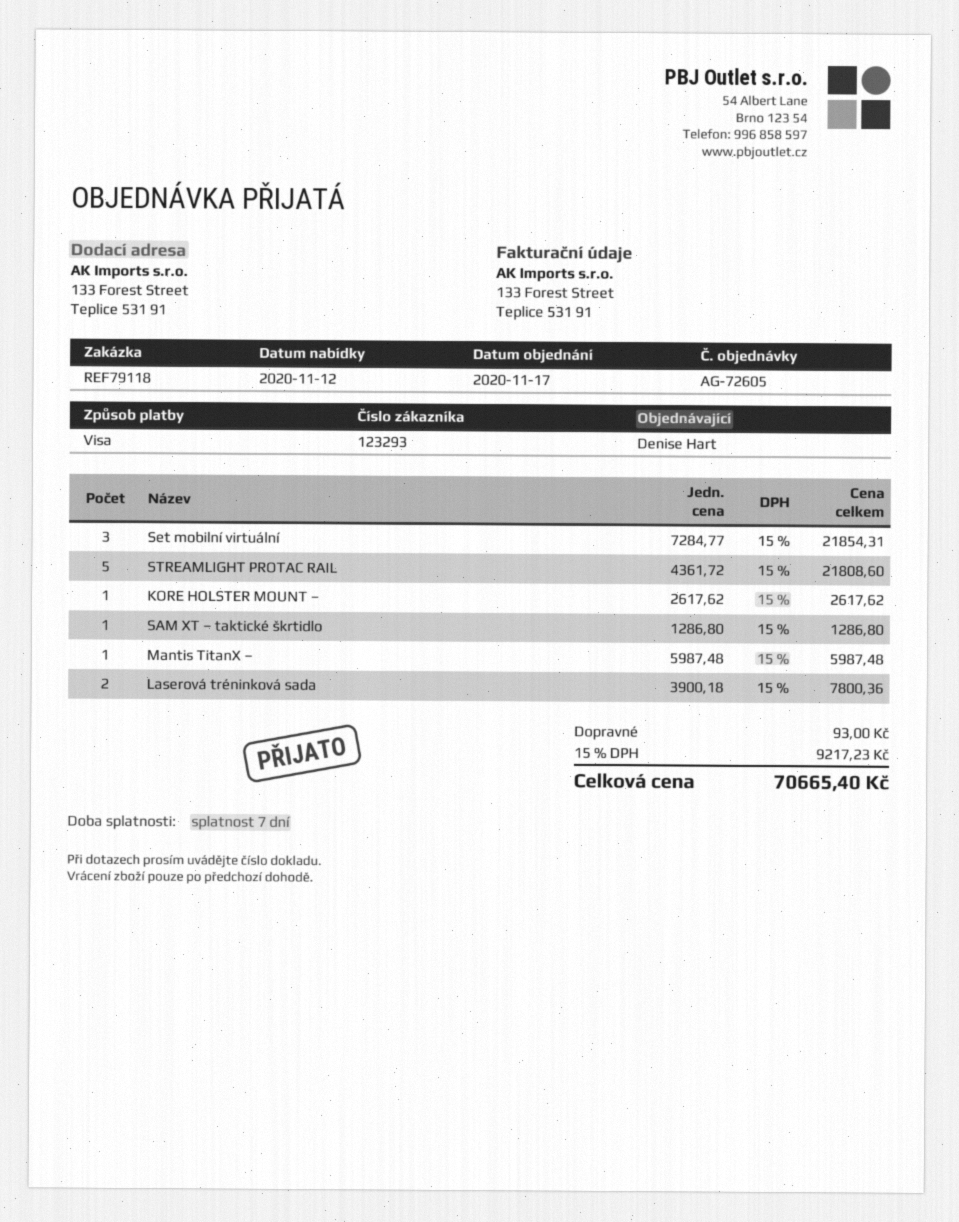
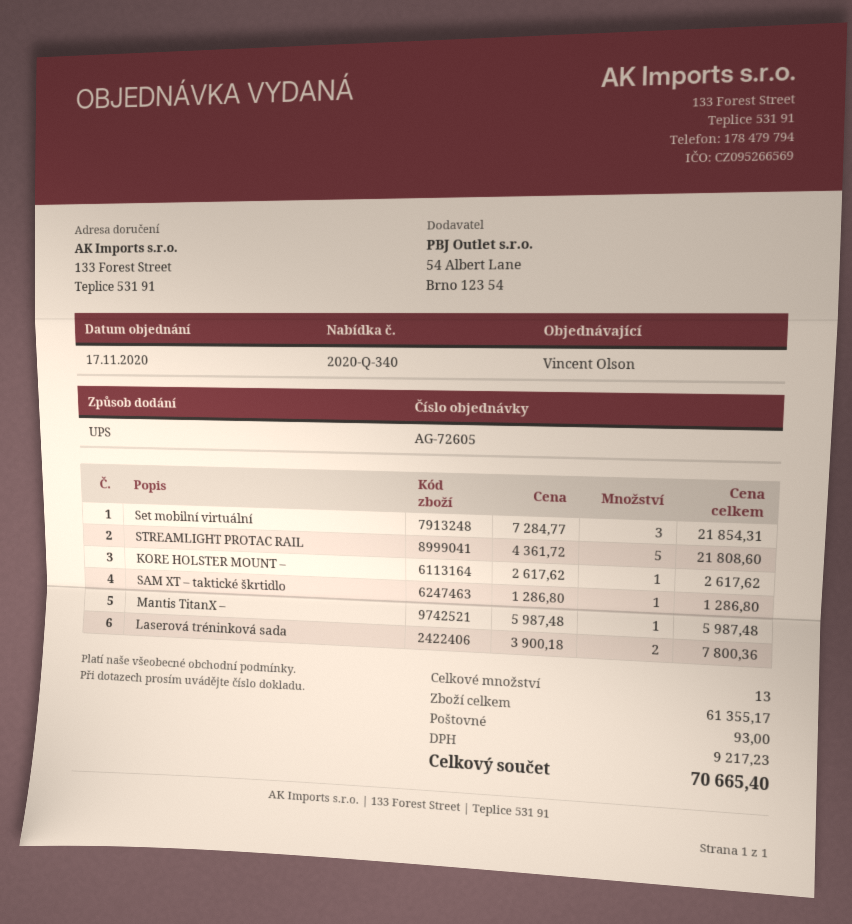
ordered by: Denise Hart -> Vincent Olson

